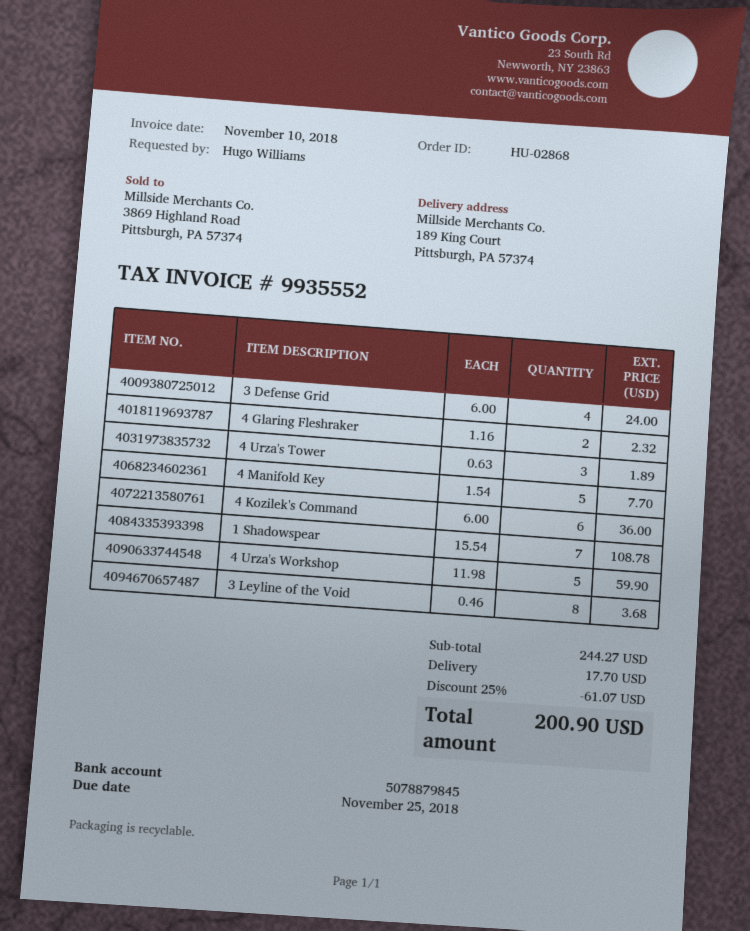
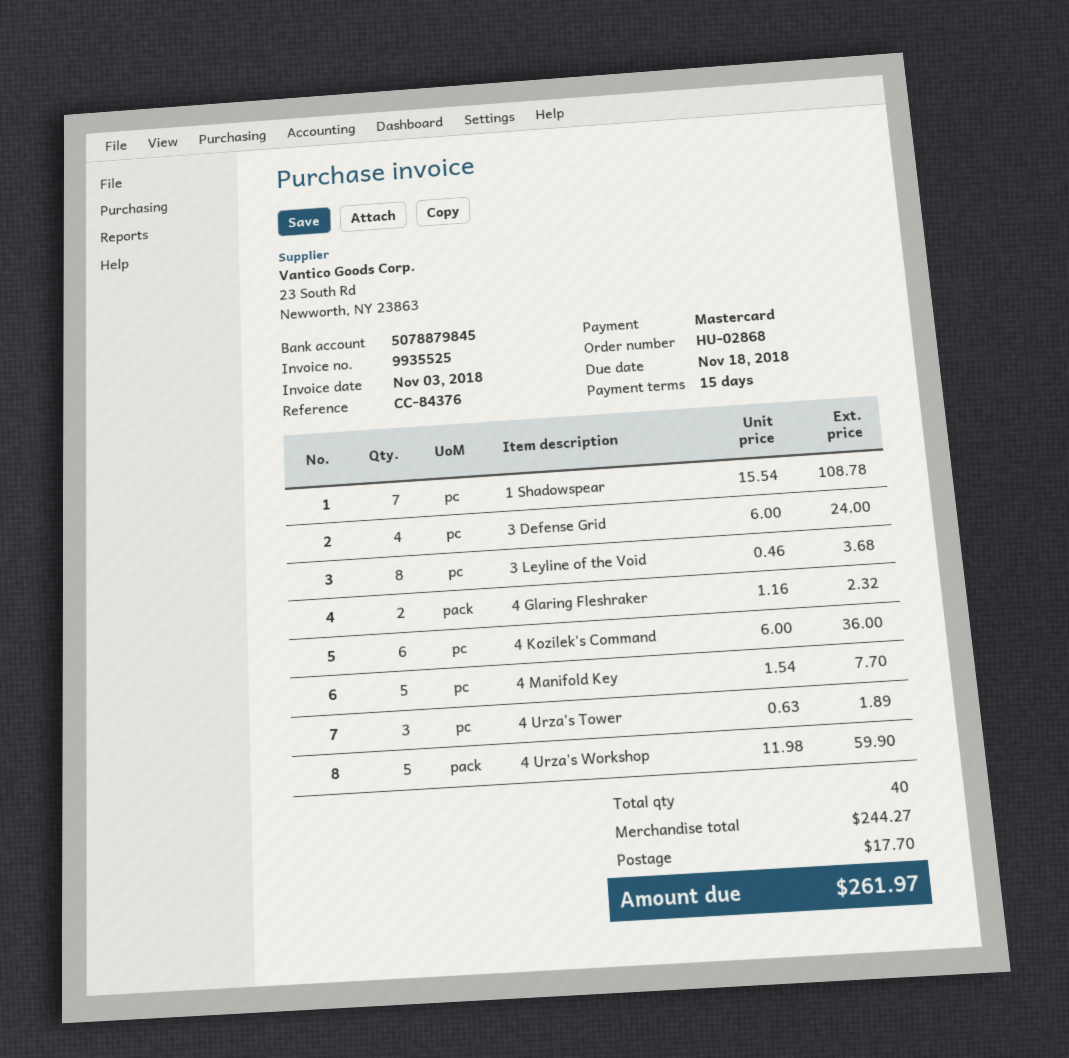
invoice number: 9935552 -> 9935525
invoice date: 2018-11-10 -> 2018-11-03
due date: 2018-11-25 -> 2018-11-18
discount: 25% = 61.07 -> none
total: 200.90 -> 261.97

